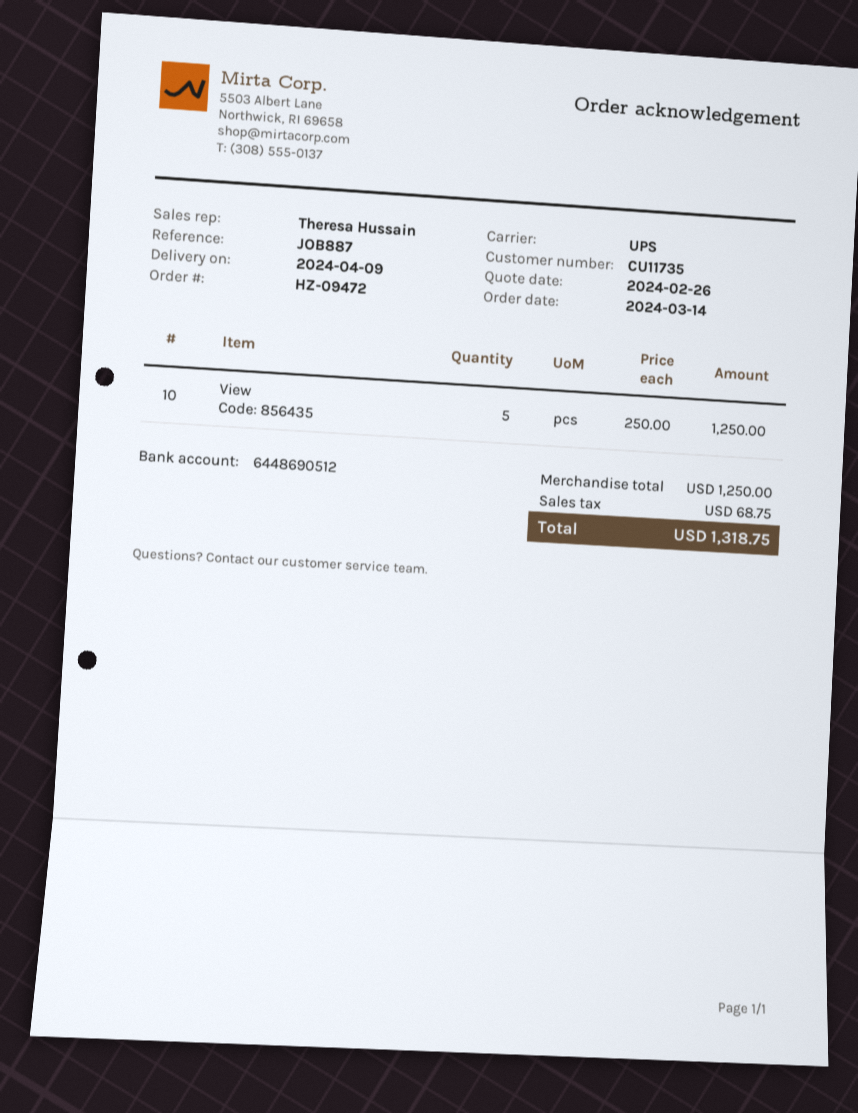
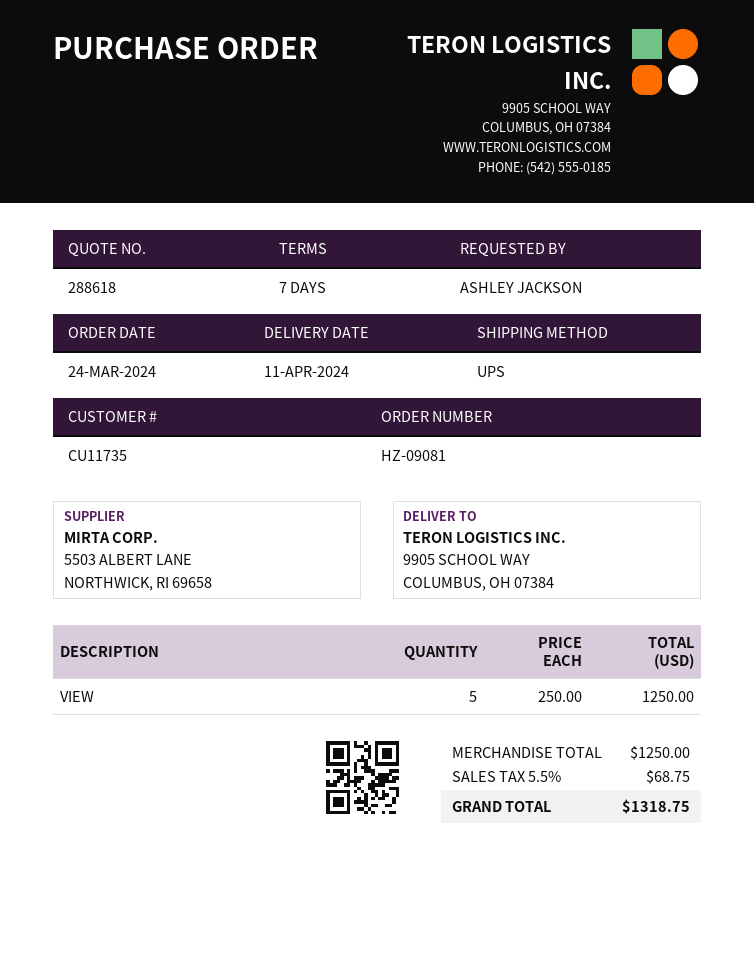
order number: HZ-09472 -> HZ-09081
order date: 2024-03-14 -> 2024-03-24
delivery date: 2024-04-09 -> 2024-04-11

